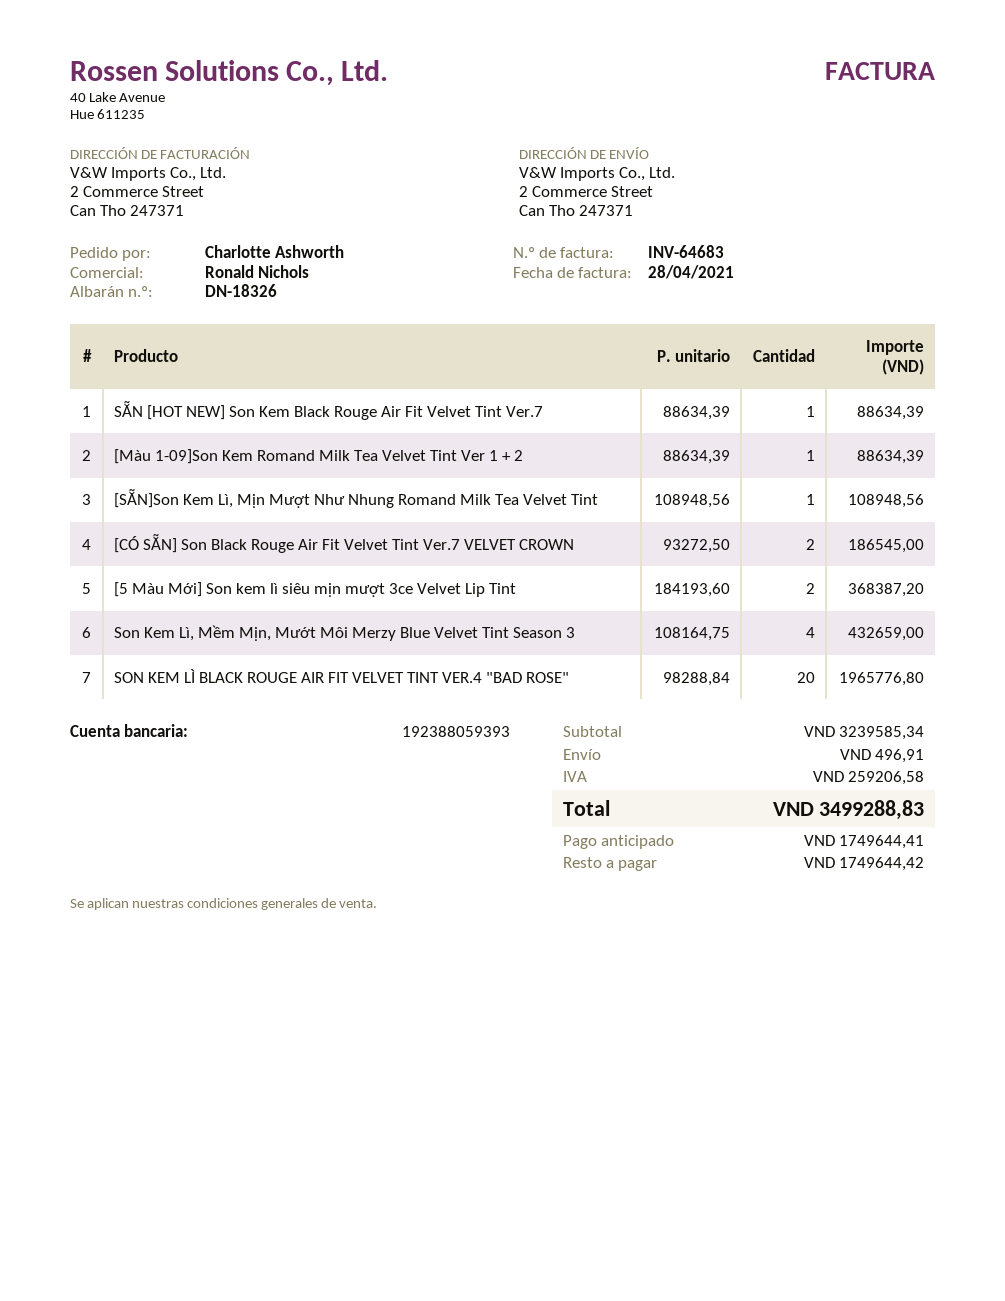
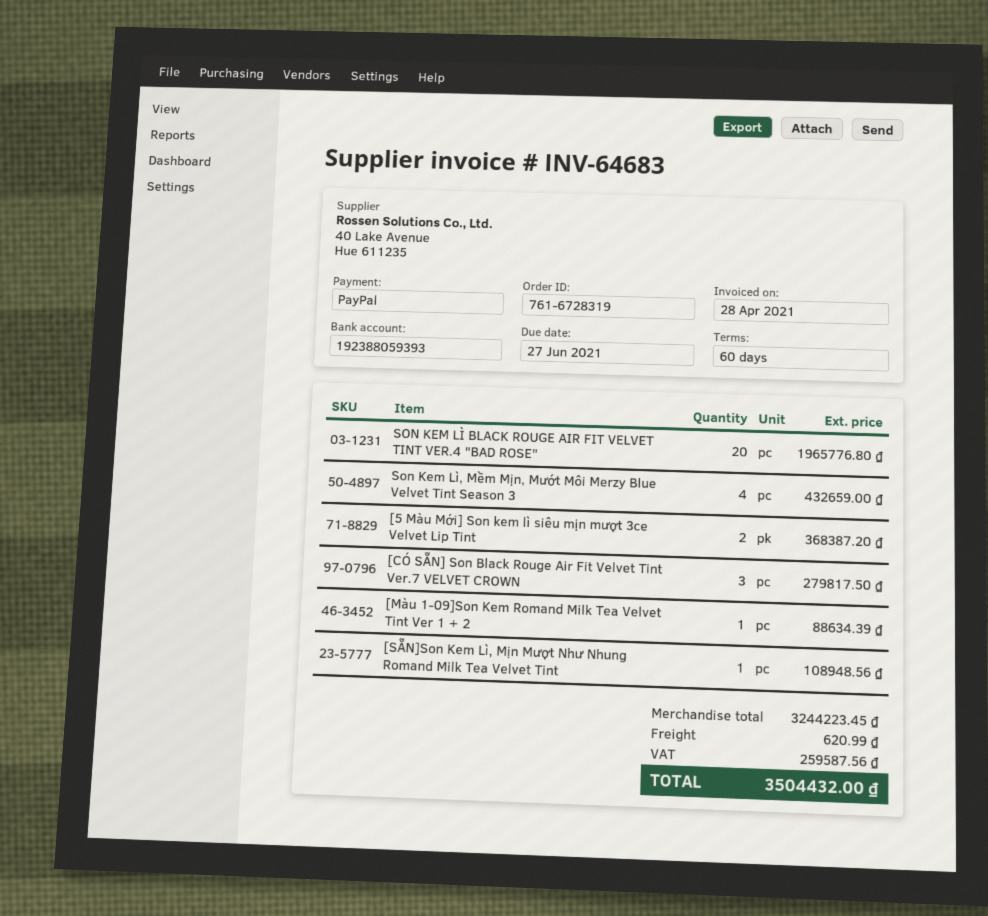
SẴN [HOT NEW] Son Kem Black Rouge Air Fit Velvet Tint Ver.7: 1 for 88634.39 -> none
[CÓ SẴN] Son Black Rouge Air Fit Velvet Tint Ver.7 VELVET CROWN: 2 for 186545.00 -> 3 for 279817.50
subtotal: 3239585.34 -> 3244223.45
shipping: 496.91 -> 620.99
tax: 259206.58 -> 259587.56
total: 3499288.83 -> 3504432.00

